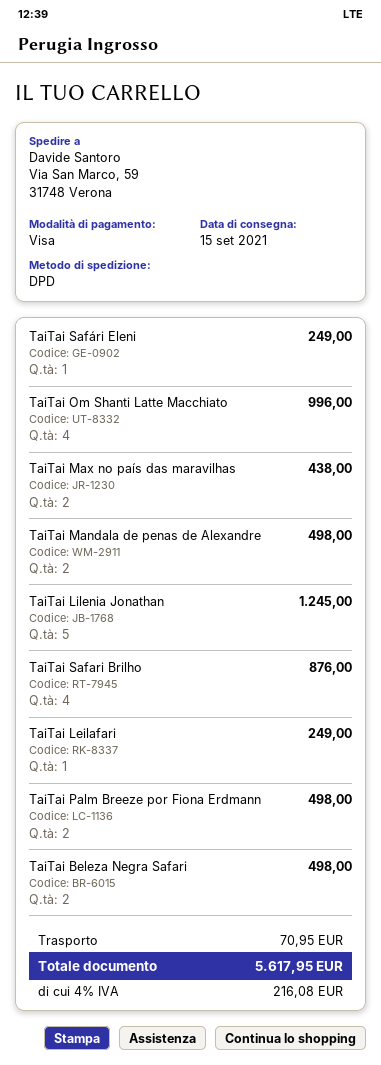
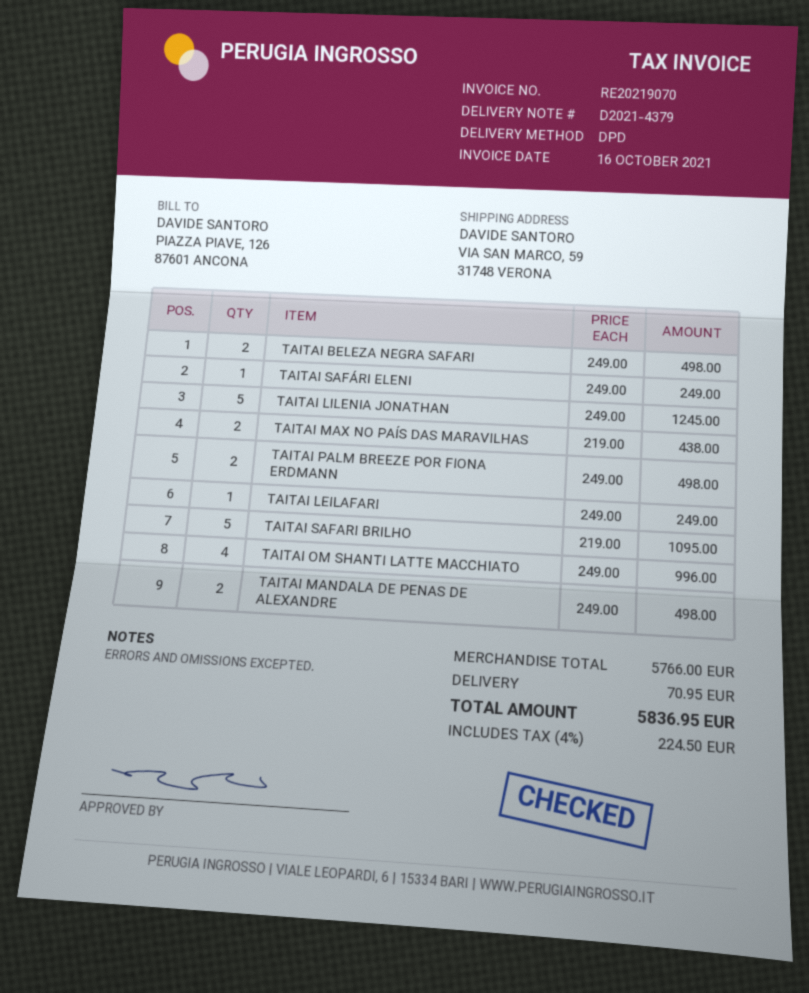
TaiTai Safari Brilho: 4 for 876.00 -> 5 for 1095.00
tax: 4% = 216.08 -> 4% = 224.50
total: 5617.95 -> 5836.95

